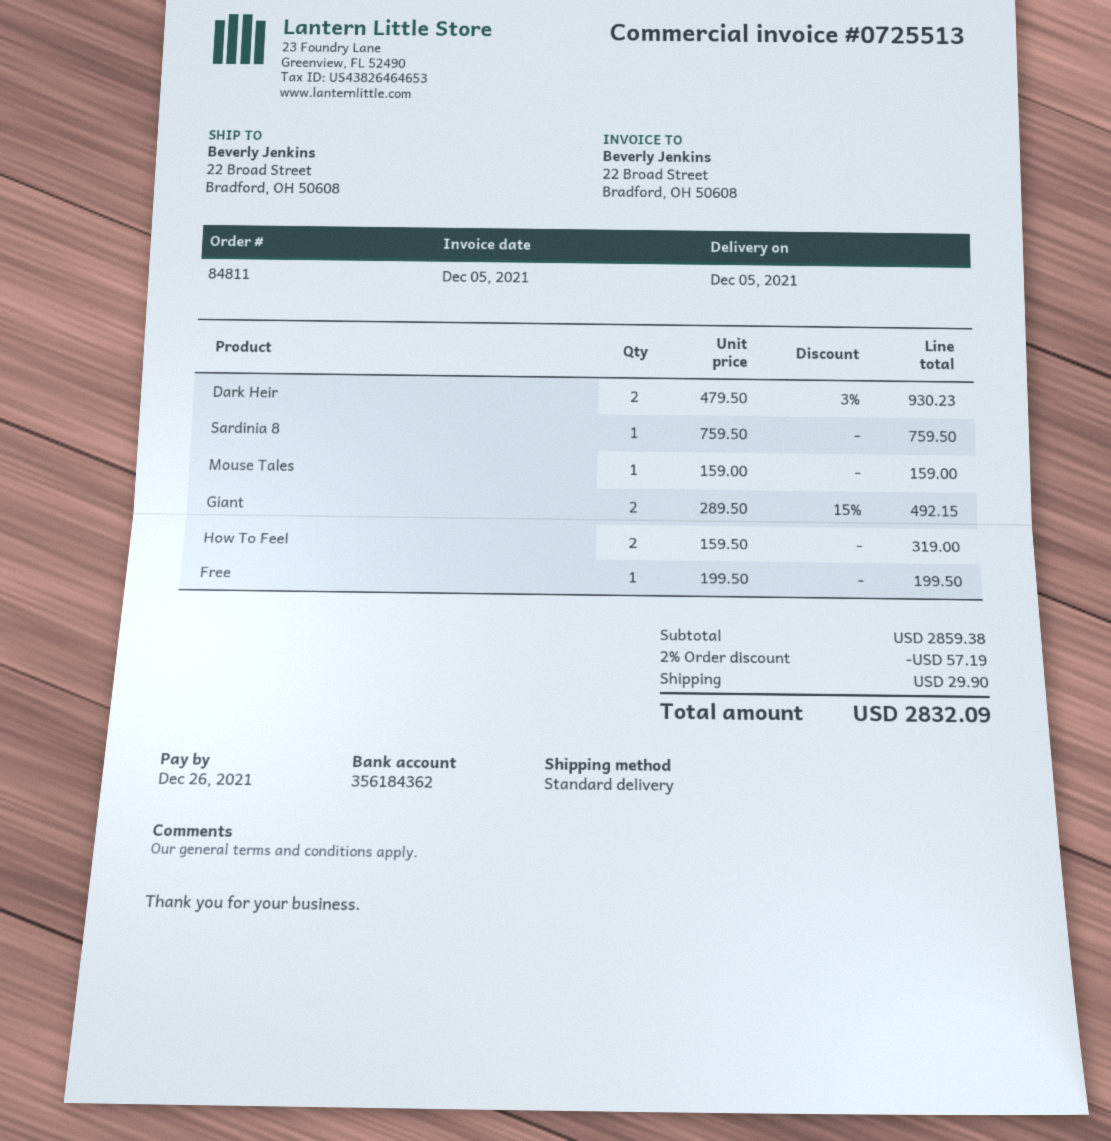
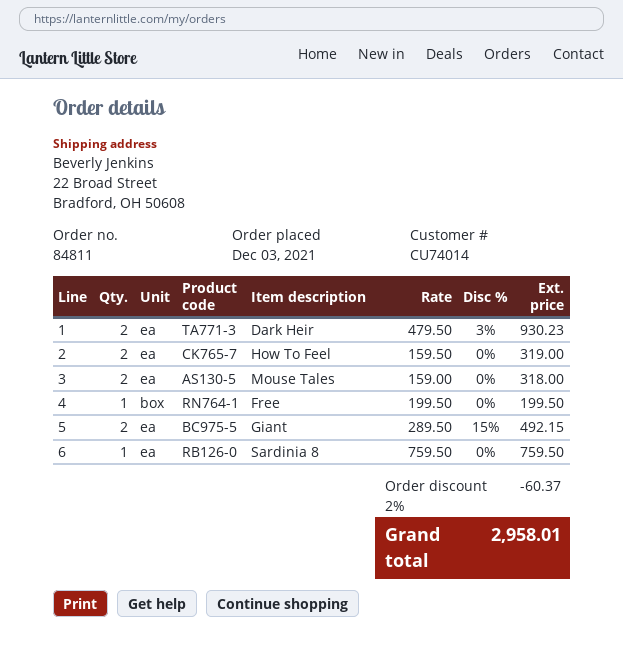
Mouse Tales: 1 x 159.00 = 159.00 -> 2 x 159.00 = 318.00
discount: 2% = 57.19 -> 2% = 60.37
shipping: 29.90 -> none
total: 2832.09 -> 2958.01

